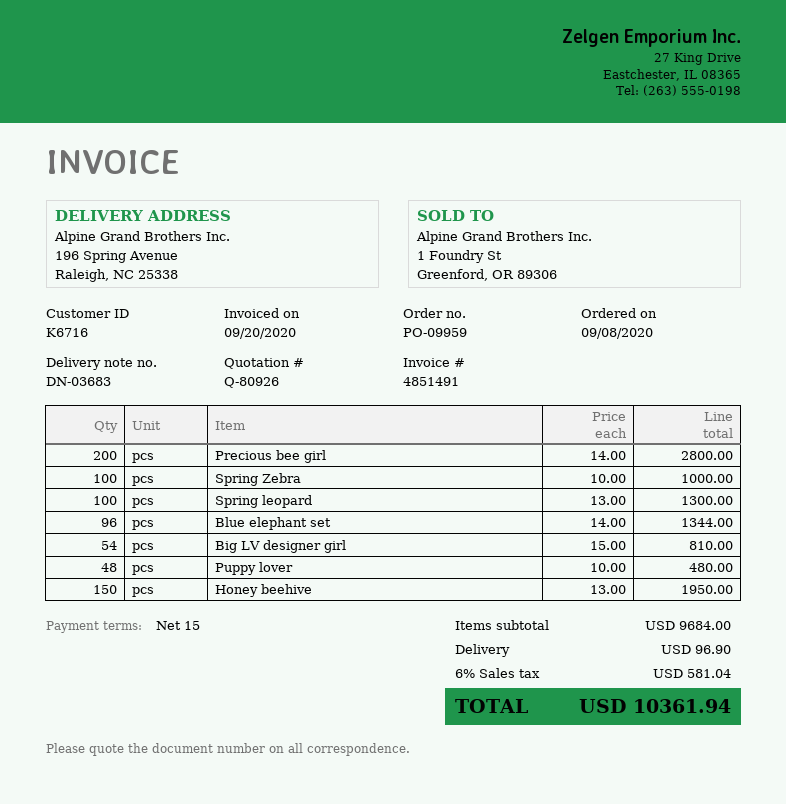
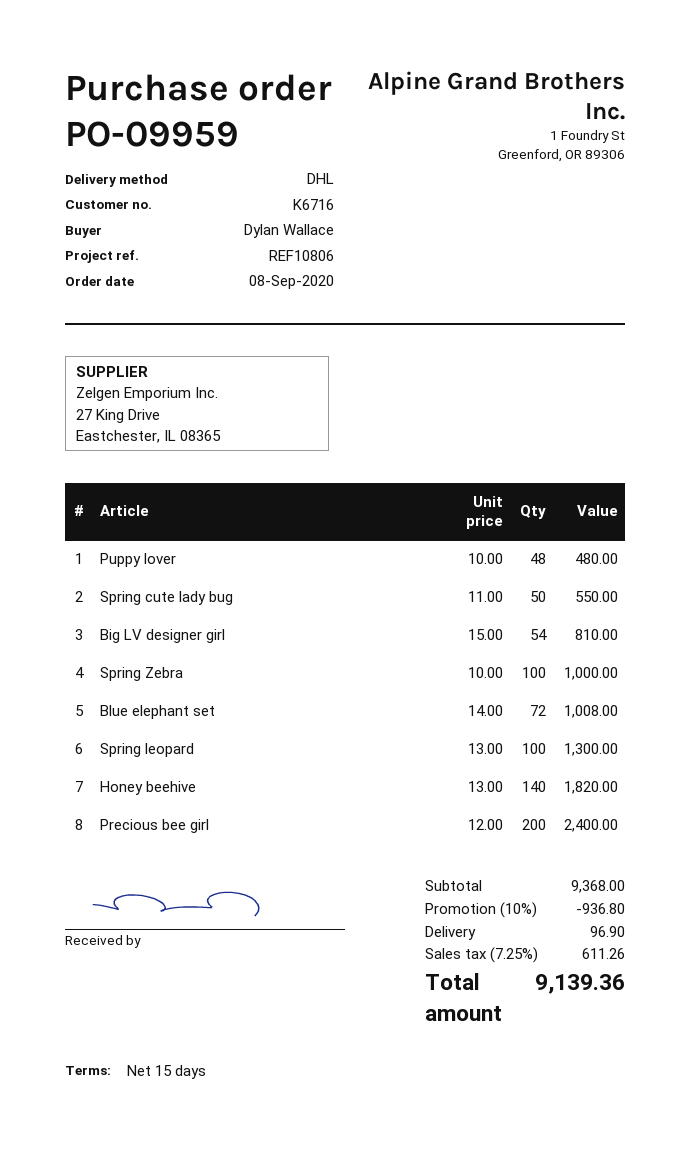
Precious bee girl: 200 x 14.00 = 2800.00 -> 200 x 12.00 = 2400.00
Blue elephant set: 96 x 14.00 = 1344.00 -> 72 x 14.00 = 1008.00
Honey beehive: 150 x 13.00 = 1950.00 -> 140 x 13.00 = 1820.00
Spring cute lady bug: none -> 50 x 11.00 = 550.00
subtotal: 9684.00 -> 9368.00
discount: none -> 10% = 936.80
tax: 6% = 581.04 -> 7.25% = 611.26
total: 10361.94 -> 9139.36

